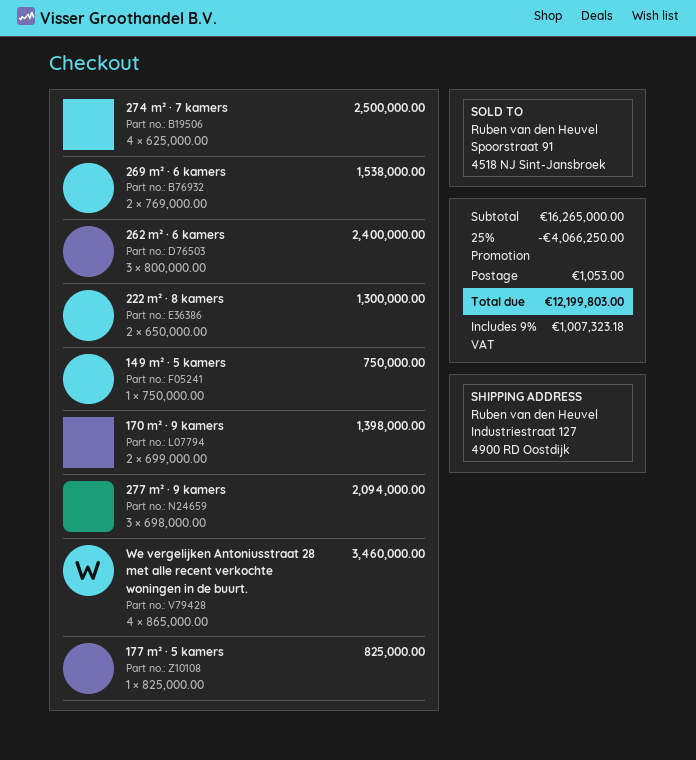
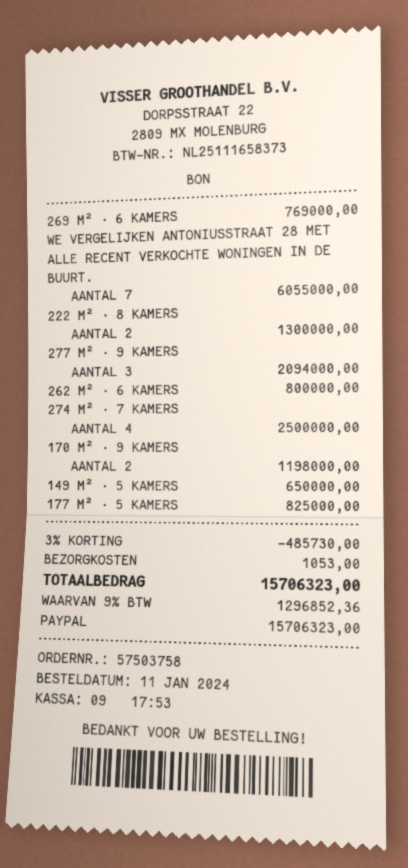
269 m² · 6 kamers: 2 for 1538000.00 -> 1 for 769000.00
262 m² · 6 kamers: 3 for 2400000.00 -> 1 for 800000.00
149 m² · 5 kamers: 1 for 750000.00 -> 1 for 650000.00
170 m² · 9 kamers: 2 for 1398000.00 -> 2 for 1198000.00
We vergelijken Antoniusstraat 28 met alle recent verkochte woningen in de buurt.: 4 for 3460000.00 -> 7 for 6055000.00
discount: 25% = 4066250.00 -> 3% = 485730.00
tax: 9% = 1007323.18 -> 9% = 1296852.36
total: 12199803.00 -> 15706323.00

